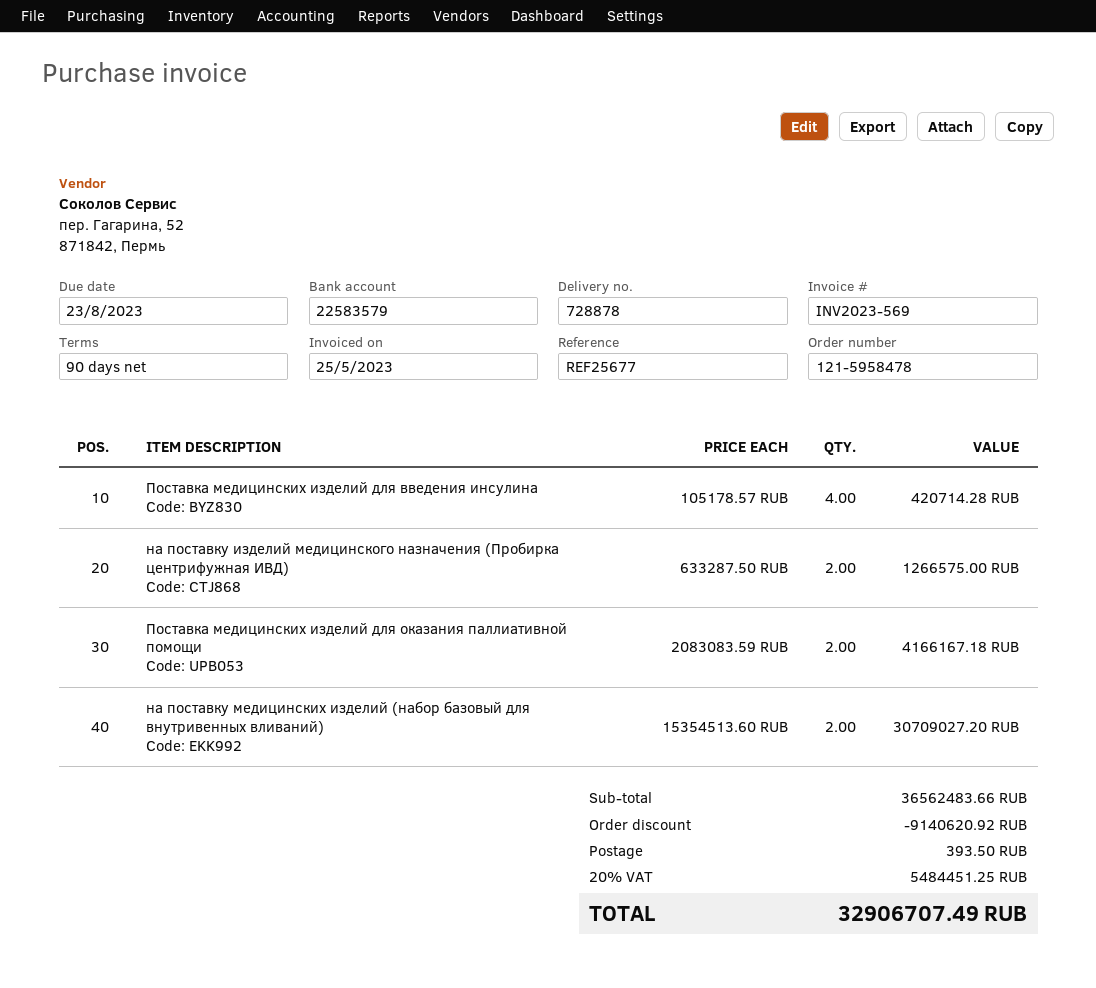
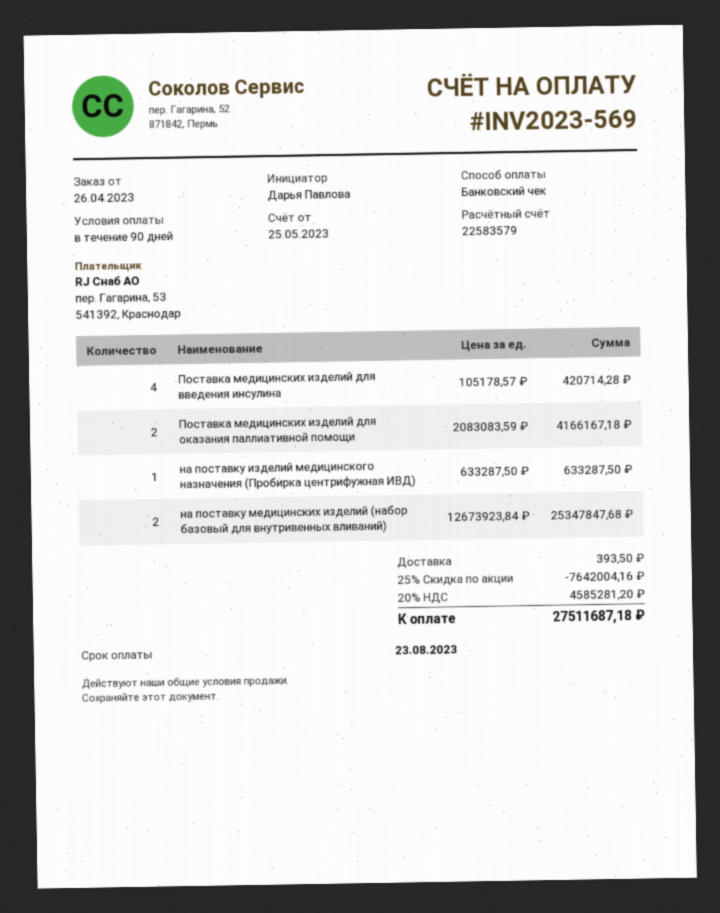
на поставку изделий медицинского назначения (Пробирка центрифужная ИВД): 2 x 633287.50 = 1266575.00 -> 1 x 633287.50 = 633287.50
на поставку медицинских изделий (набор базовый для внутривенных вливаний): 2 x 15354513.60 = 30709027.20 -> 2 x 12673923.84 = 25347847.68
discount: 9140620.92 -> 7642004.16
tax: 20% = 5484451.25 -> 20% = 4585281.20
total: 32906707.49 -> 27511687.18

